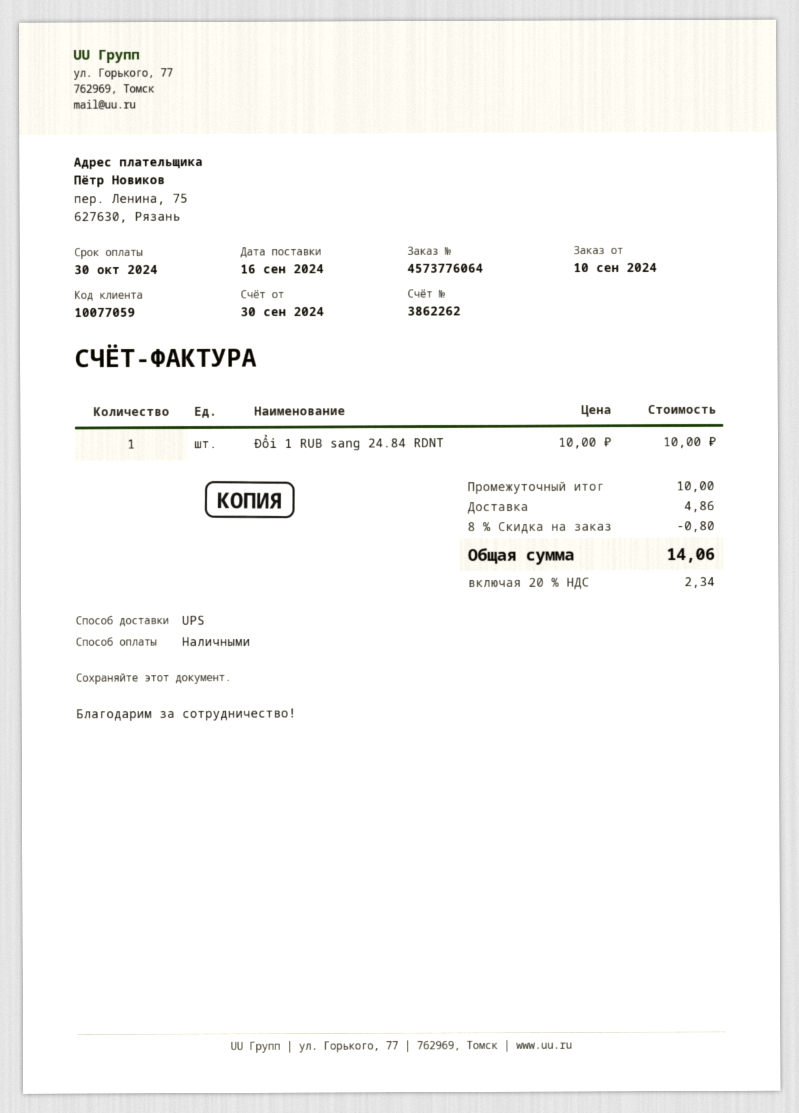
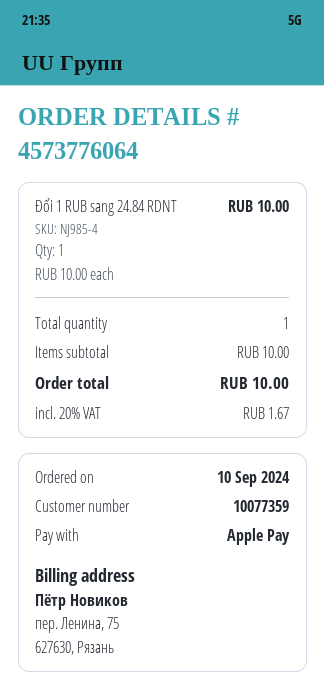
customer number: 10077059 -> 10077359
payment method: cash -> Apple Pay
discount: 8% = 0.80 -> none
shipping: 4.86 -> none
tax: 20% = 2.34 -> 20% = 1.67
total: 14.06 -> 10.00

